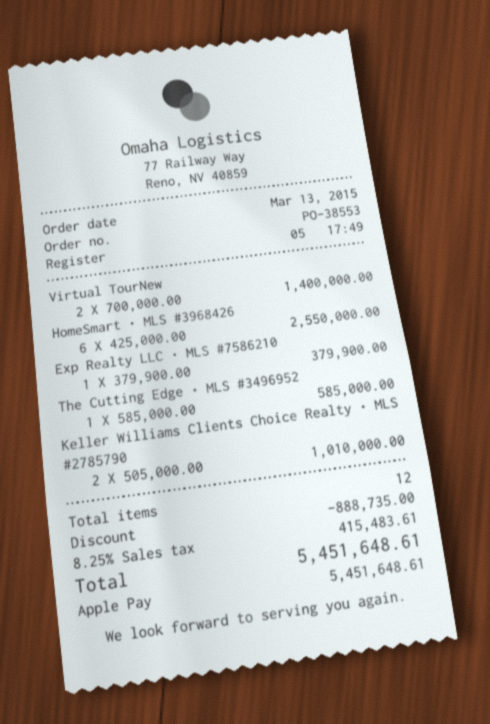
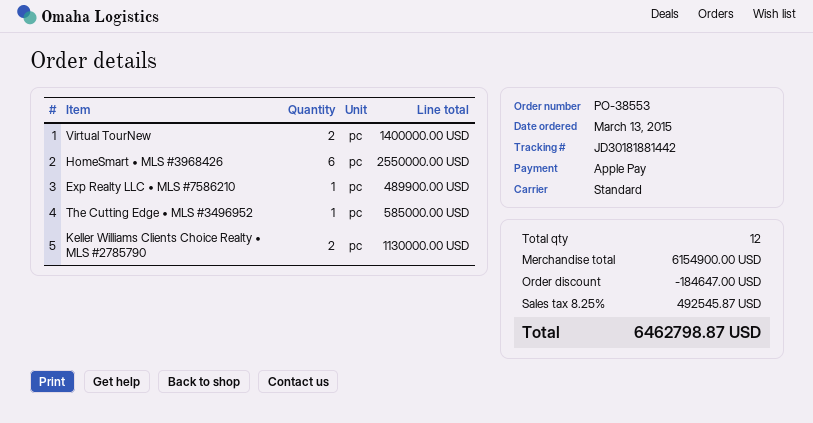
Exp Realty LLC • MLS #7586210: 1 for 379900.00 -> 1 for 489900.00
Keller Williams Clients Choice Realty • MLS #2785790: 2 for 1010000.00 -> 2 for 1130000.00
discount: 888735.00 -> 184647.00
tax: 8.25% = 415483.61 -> 8.25% = 492545.87
total: 5451648.61 -> 6462798.87

